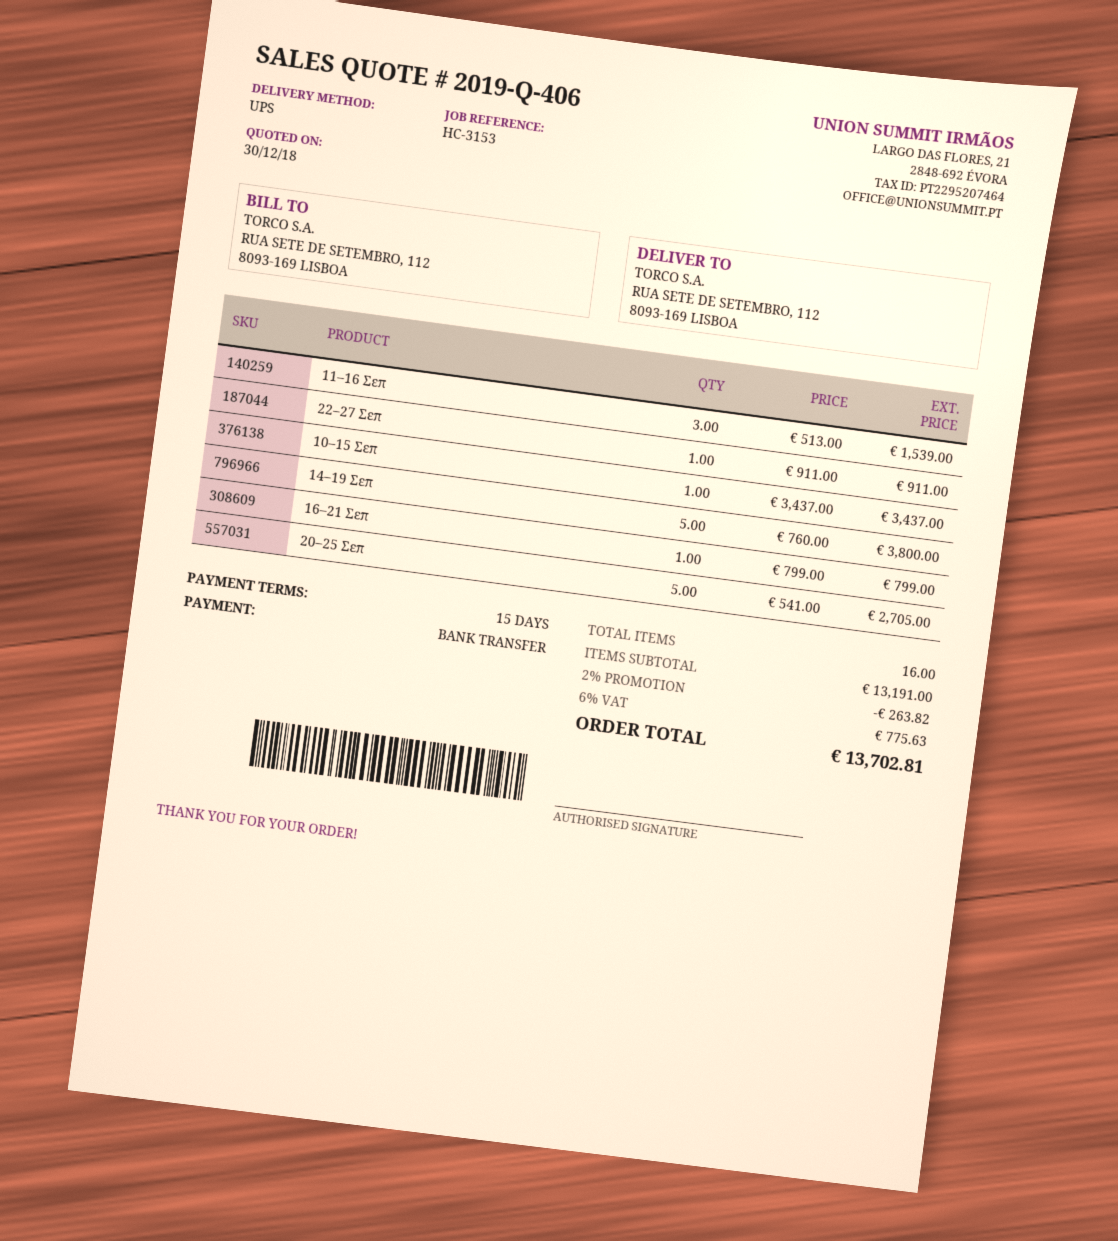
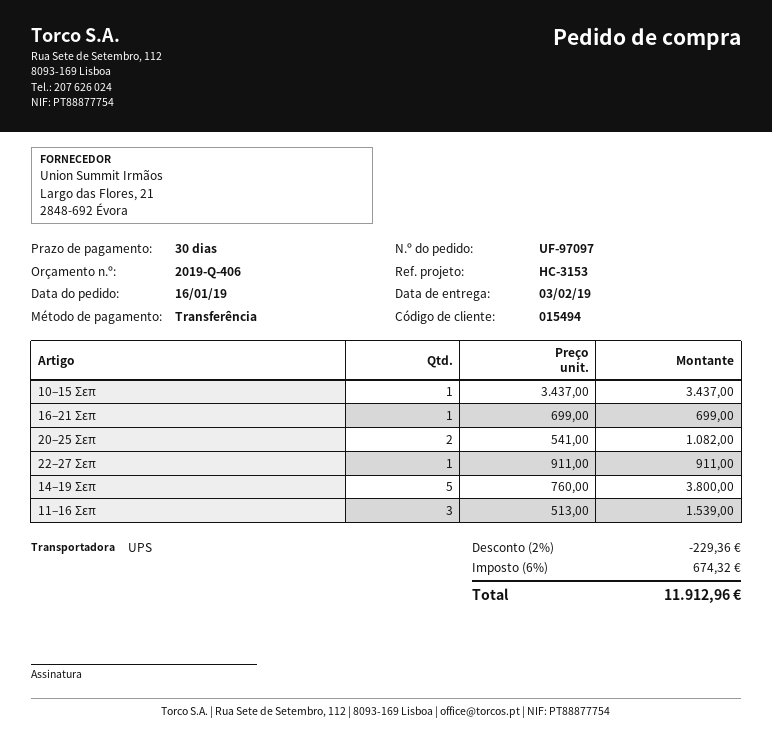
payment terms: 15 days -> 30 days
16–21 Σεπ: 1 x 799.00 = 799.00 -> 1 x 699.00 = 699.00
20–25 Σεπ: 5 x 541.00 = 2705.00 -> 2 x 541.00 = 1082.00
discount: 2% = 263.82 -> 2% = 229.36
tax: 6% = 775.63 -> 6% = 674.32
total: 13702.81 -> 11912.96

